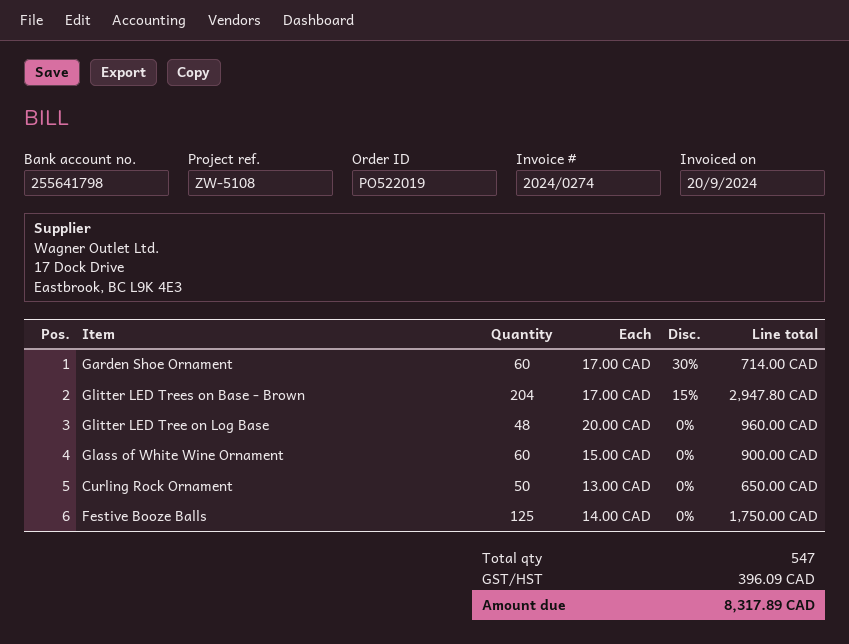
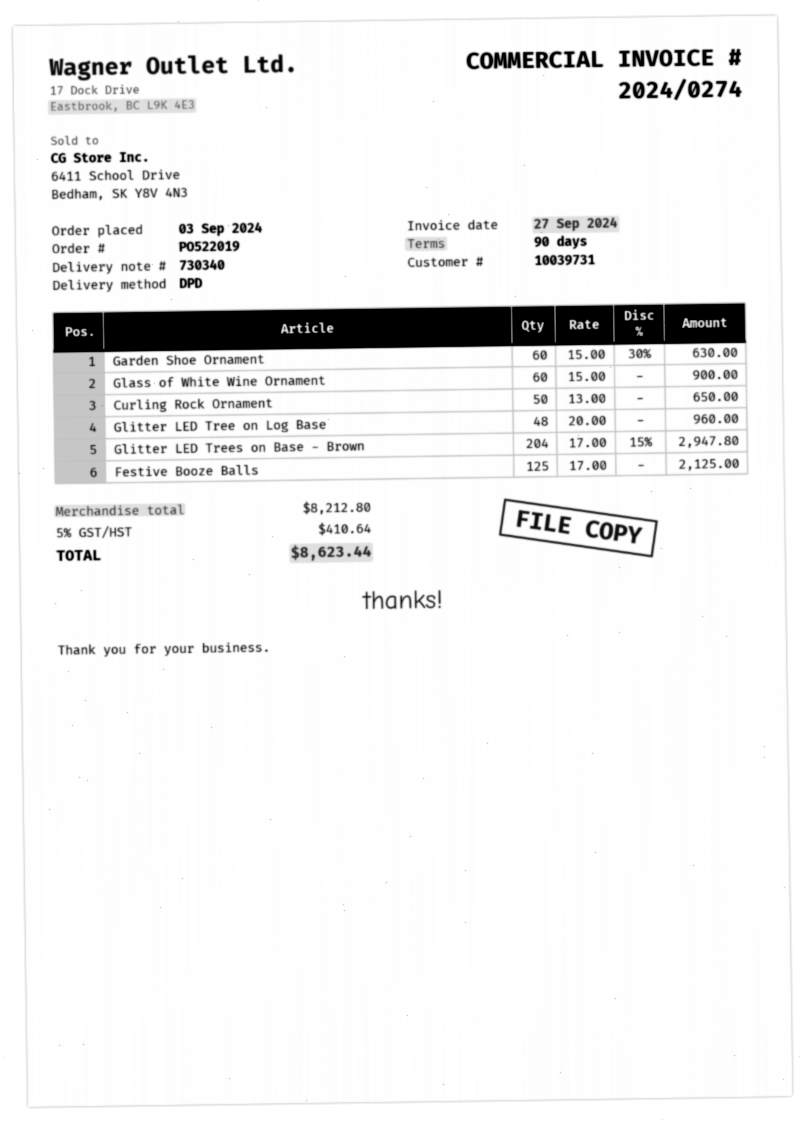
invoice date: 2024-09-20 -> 2024-09-27
Garden Shoe Ornament: 60 x 17.00 - 30% = 714.00 -> 60 x 15.00 - 30% = 630.00
Festive Booze Balls: 125 x 14.00 = 1750.00 -> 125 x 17.00 = 2125.00
tax: 396.09 -> 410.64
total: 8317.89 -> 8623.44

